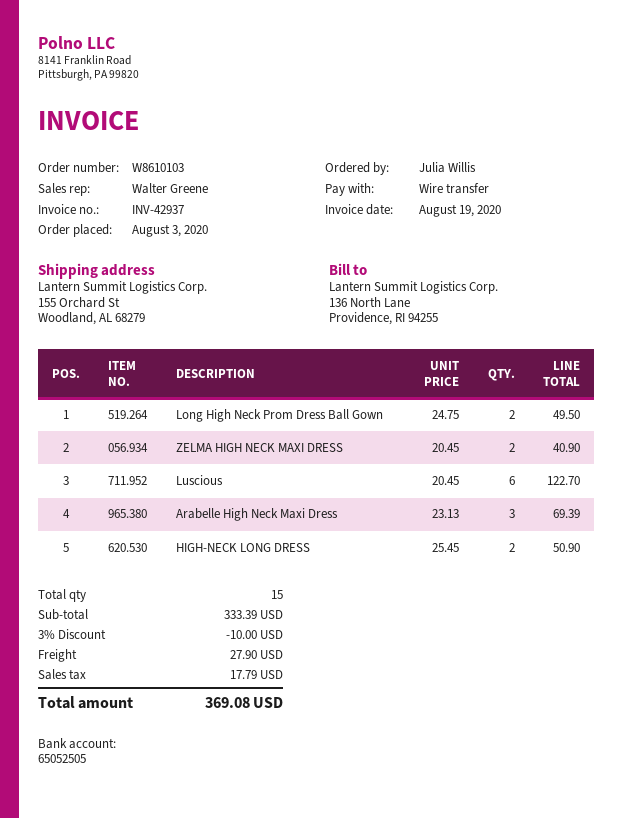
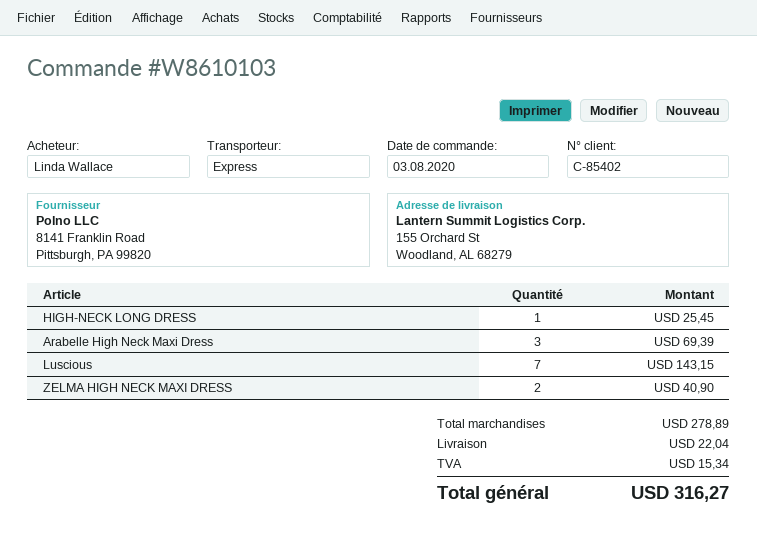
ordered by: Julia Willis -> Linda Wallace
Long High Neck Prom Dress Ball Gown: 2 for 49.50 -> none
Luscious: 6 for 122.70 -> 7 for 143.15
HIGH-NECK LONG DRESS: 2 for 50.90 -> 1 for 25.45
subtotal: 333.39 -> 278.89
discount: 3% = 10.00 -> none
shipping: 27.90 -> 22.04
tax: 17.79 -> 15.34
total: 369.08 -> 316.27

